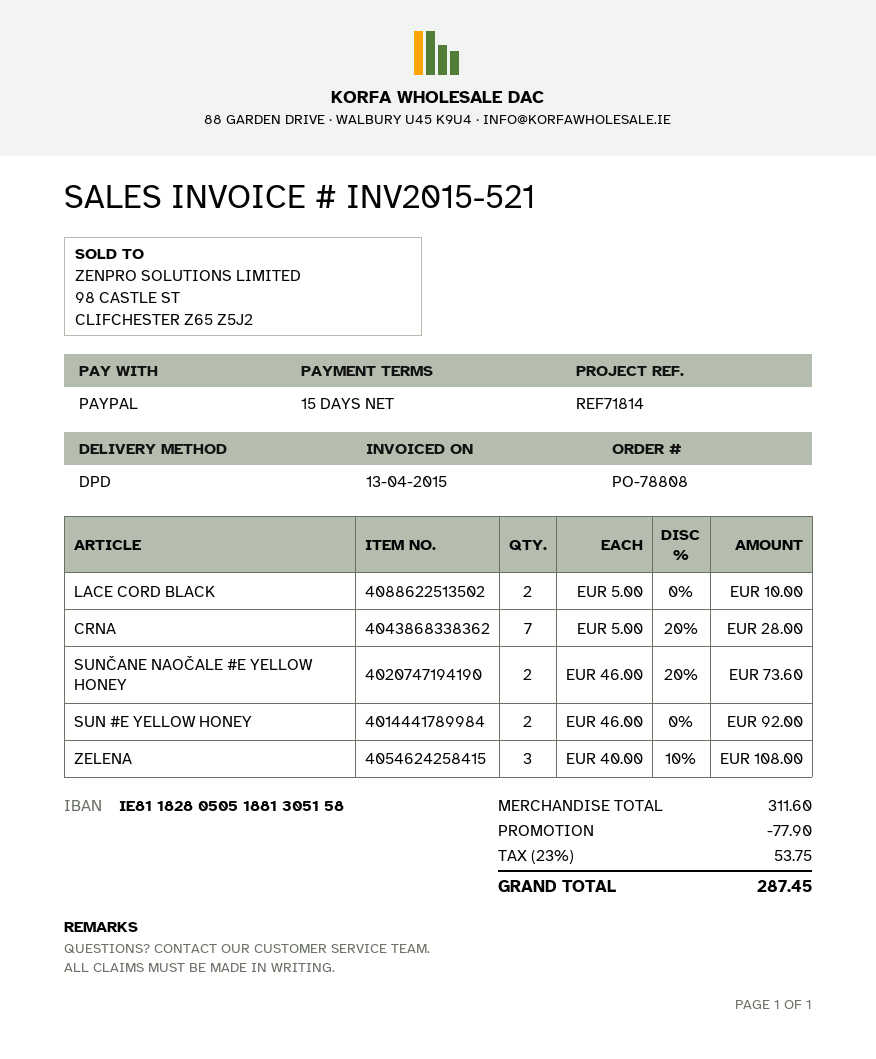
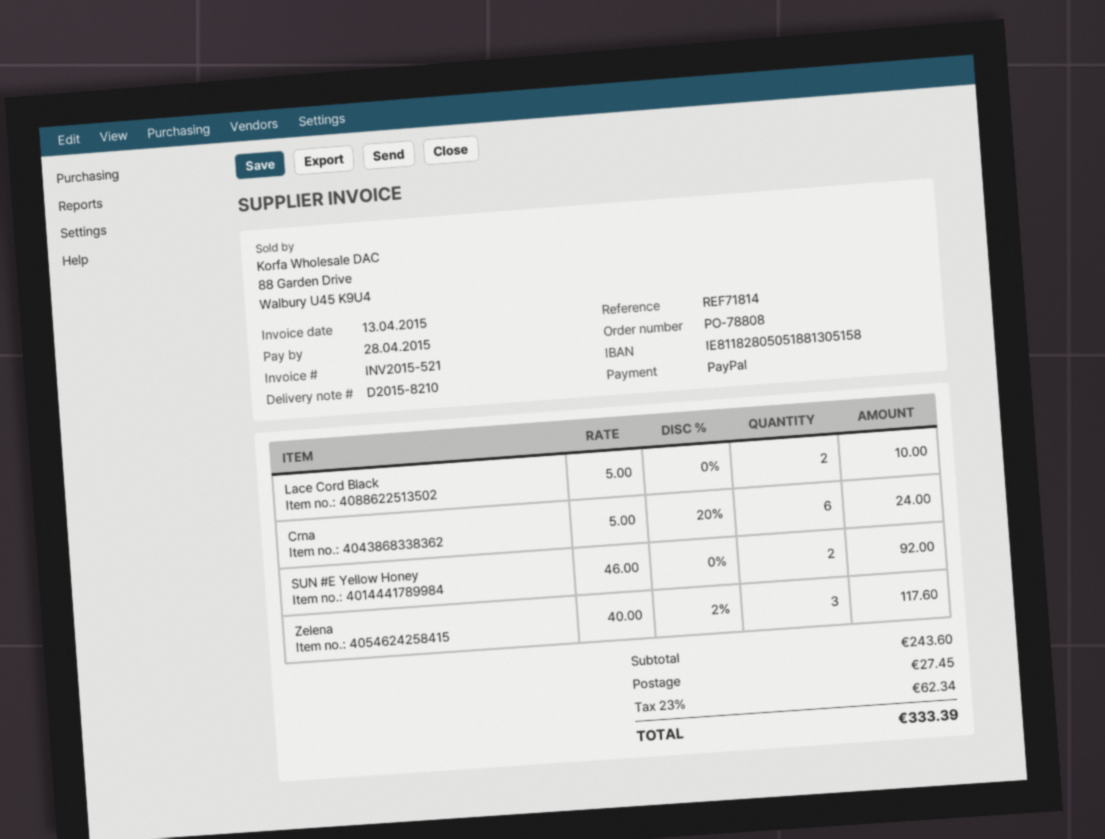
CRNA: 7 x 5.00 - 20% = 28.00 -> 6 x 5.00 - 20% = 24.00
SUNČANE NAOČALE #E YELLOW HONEY: 2 x 46.00 - 20% = 73.60 -> none
ZELENA: 3 x 40.00 - 10% = 108.00 -> 3 x 40.00 - 2% = 117.60
subtotal: 311.60 -> 243.60
discount: 77.90 -> none
shipping: none -> 27.45
tax: 23% = 53.75 -> 23% = 62.34
total: 287.45 -> 333.39

